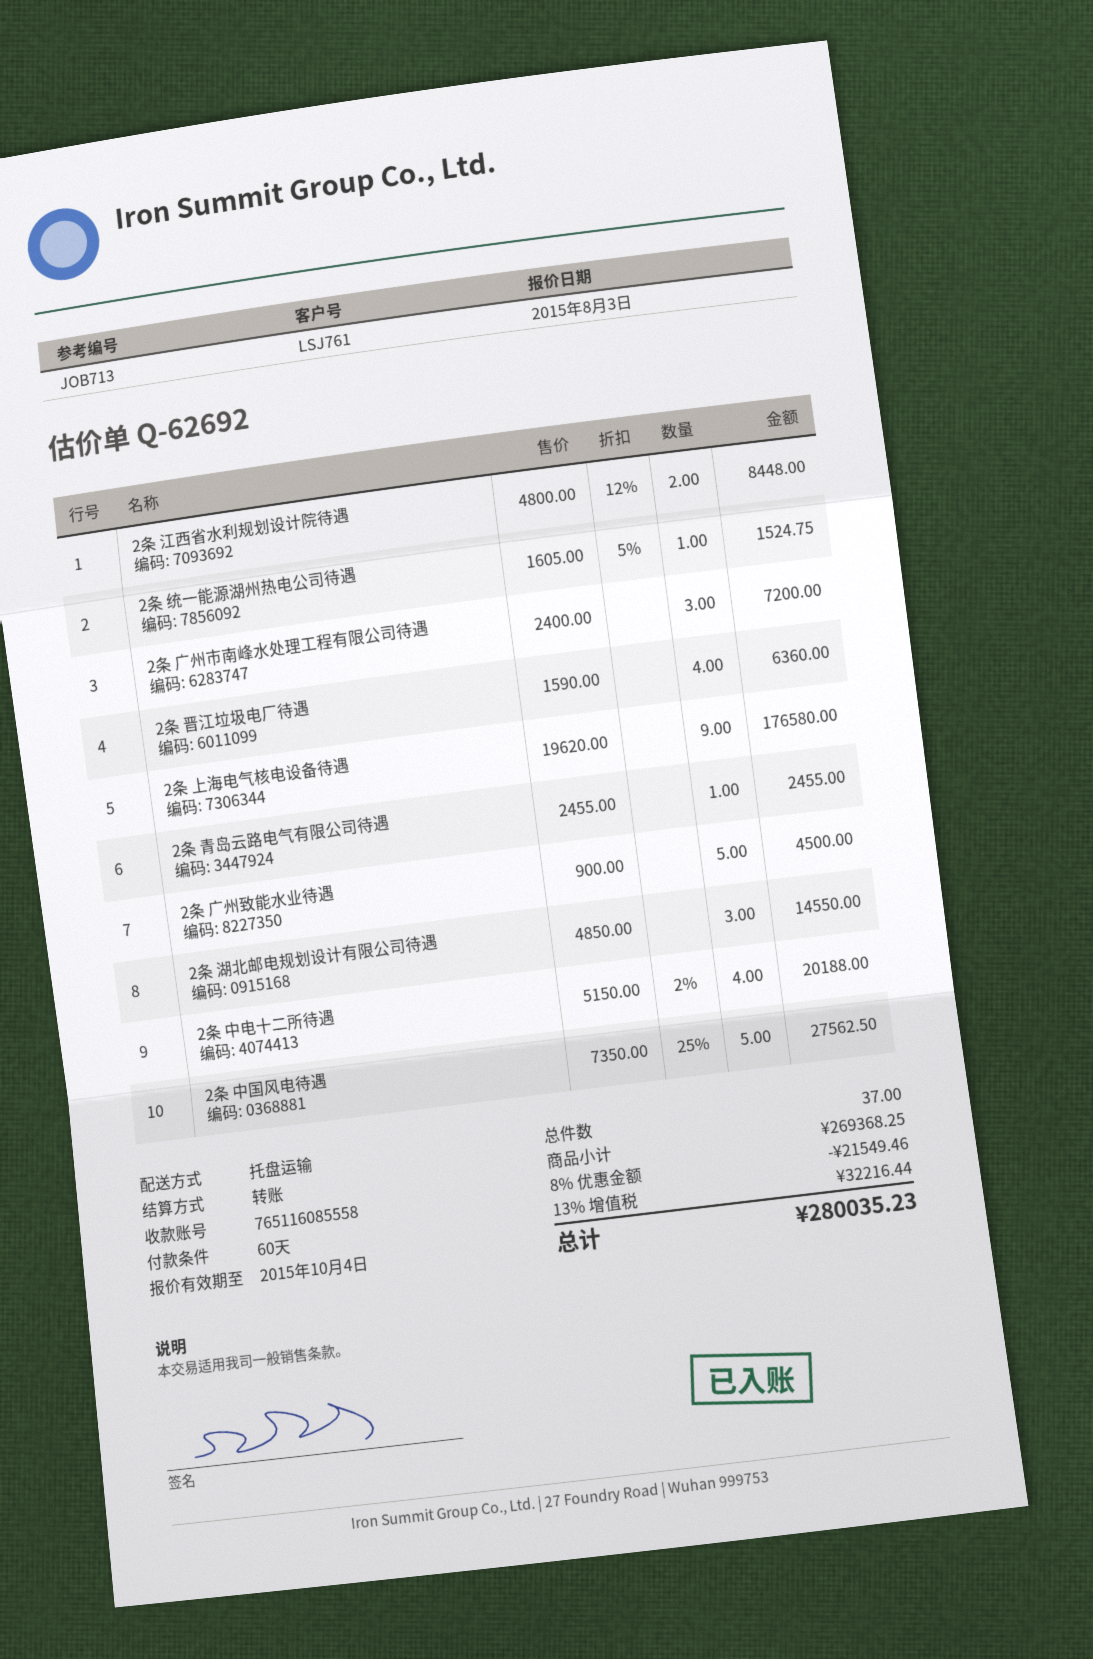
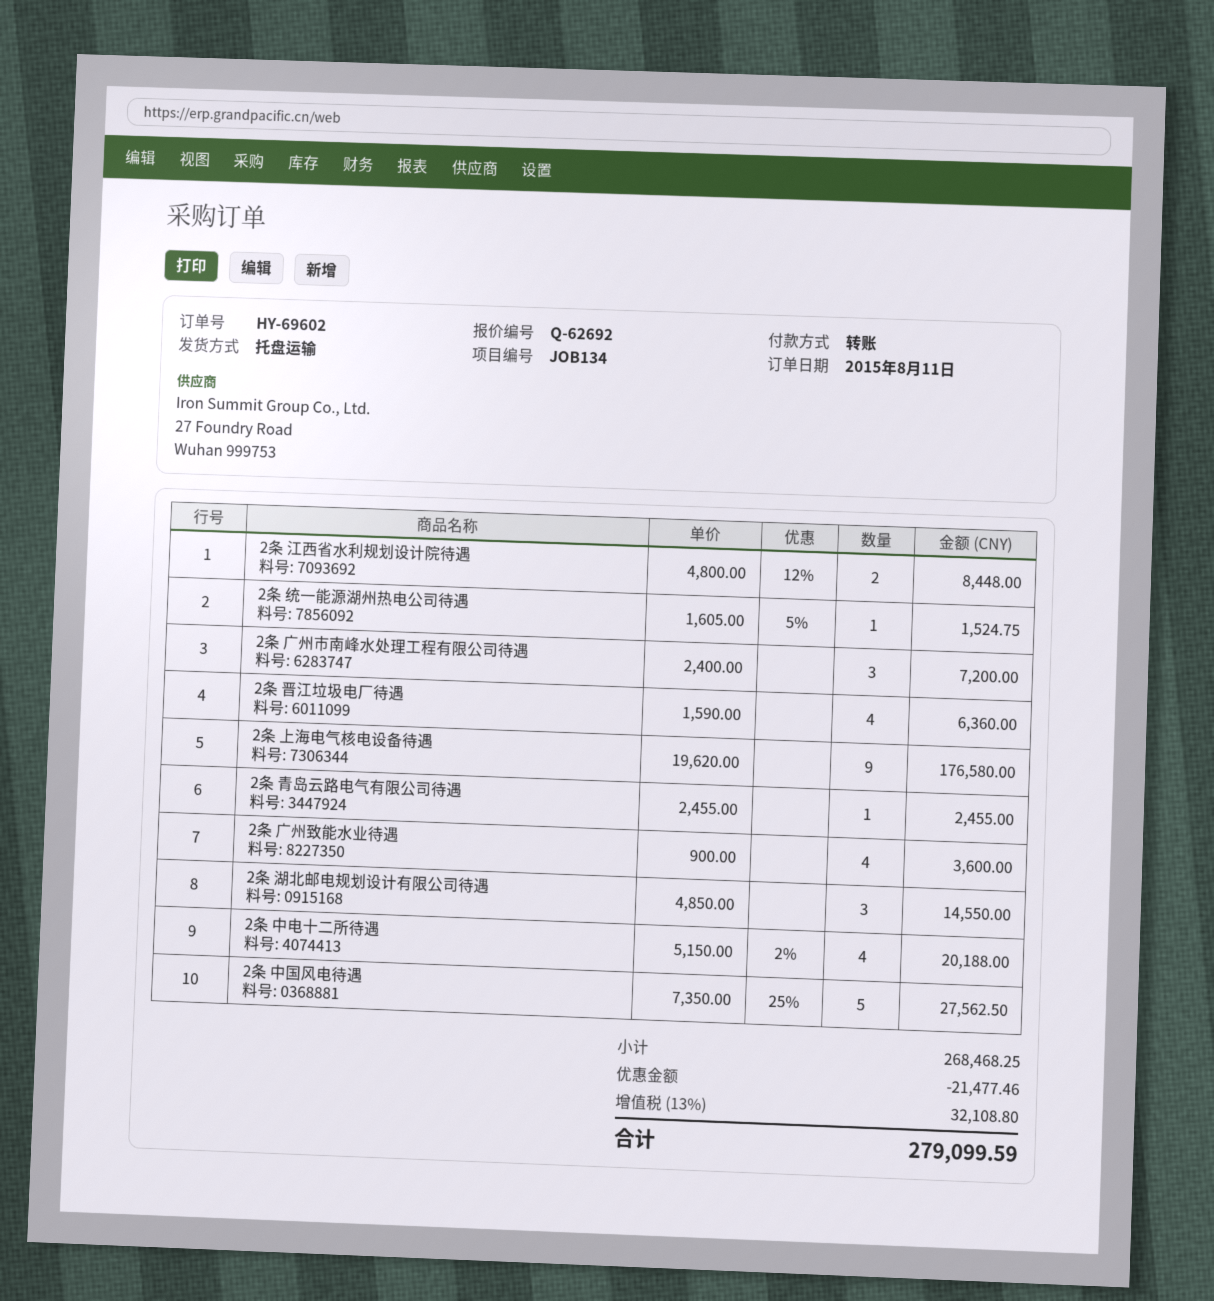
reference: JOB713 -> JOB134
2条 广州致能水业待遇: 5 x 900.00 = 4500.00 -> 4 x 900.00 = 3600.00
subtotal: 269368.25 -> 268468.25
discount: 21549.46 -> 21477.46
tax: 13% = 32216.44 -> 13% = 32108.80
total: 280035.23 -> 279099.59

